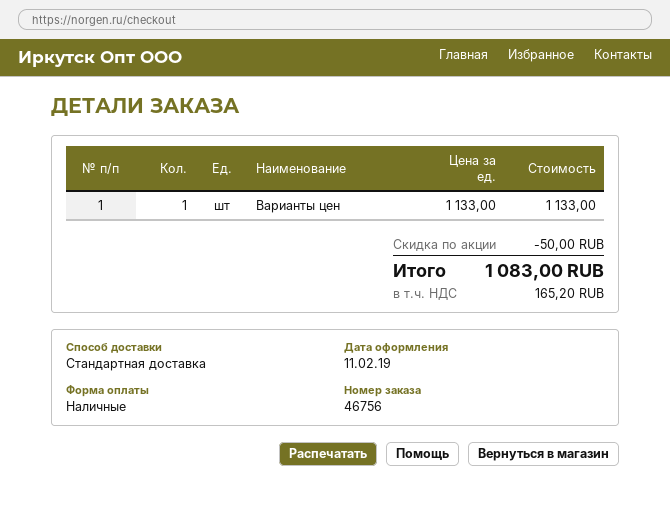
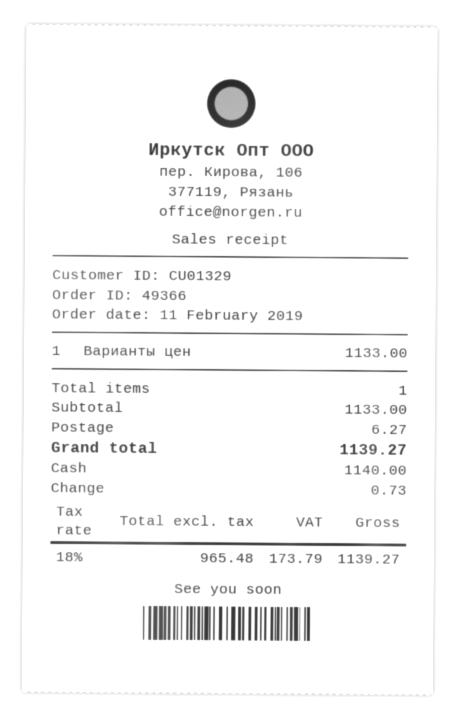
order number: 46756 -> 49366
discount: 50.00 -> none
shipping: none -> 6.27
tax: 165.20 -> 173.79
total: 1083.00 -> 1139.27

